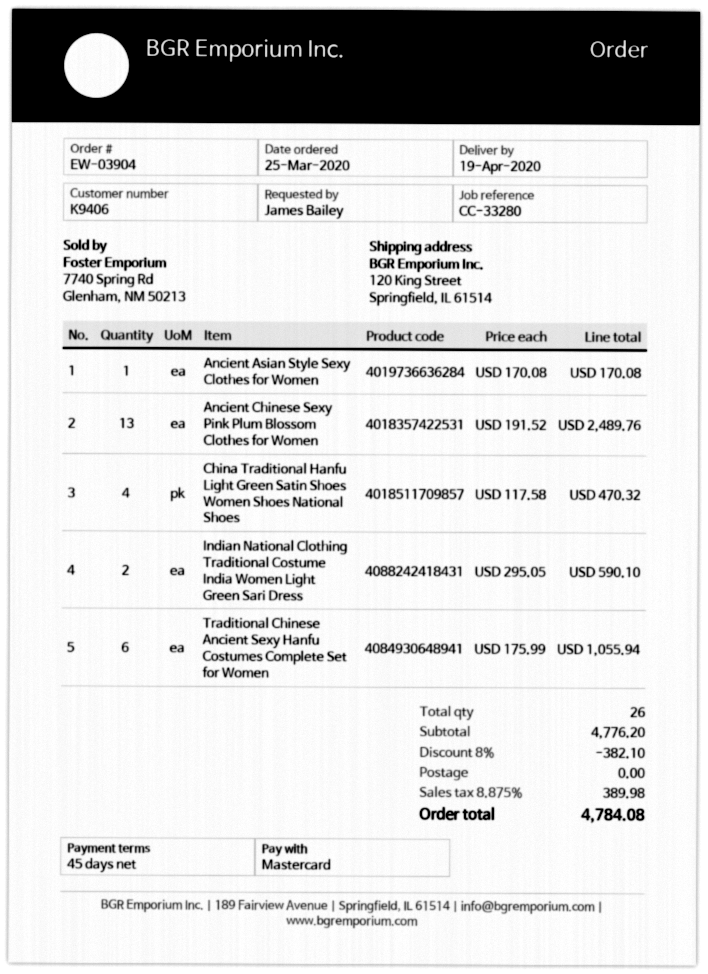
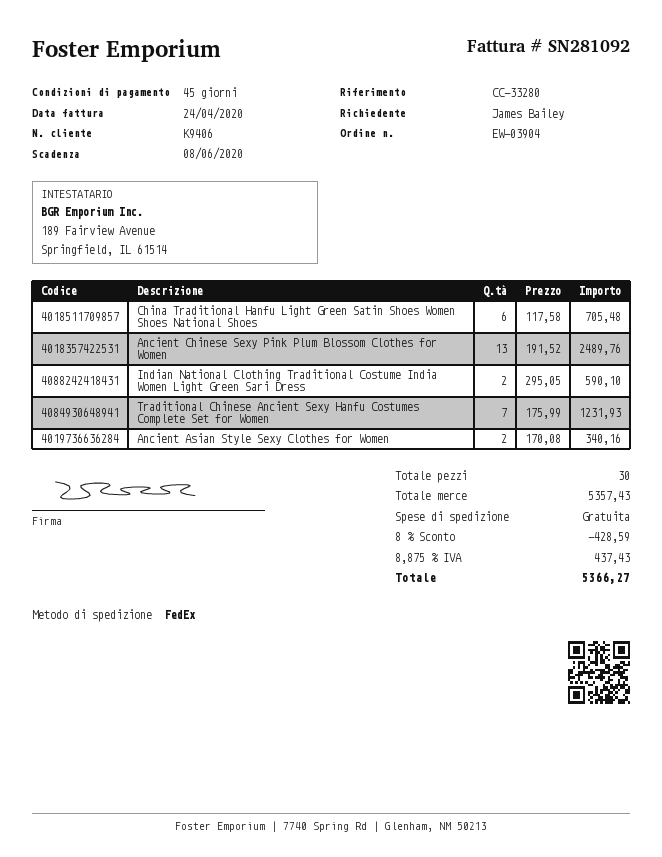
Ancient Asian Style Sexy Clothes for Women: 1 x 170.08 = 170.08 -> 2 x 170.08 = 340.16
China Traditional Hanfu Light Green Satin Shoes Women Shoes National Shoes: 4 x 117.58 = 470.32 -> 6 x 117.58 = 705.48
Traditional Chinese Ancient Sexy Hanfu Costumes Complete Set for Women: 6 x 175.99 = 1055.94 -> 7 x 175.99 = 1231.93
total quantity: 26 -> 30
subtotal: 4776.20 -> 5357.43
discount: 8% = 382.10 -> 8% = 428.59
tax: 8.875% = 389.98 -> 8.875% = 437.43
total: 4784.08 -> 5366.27

